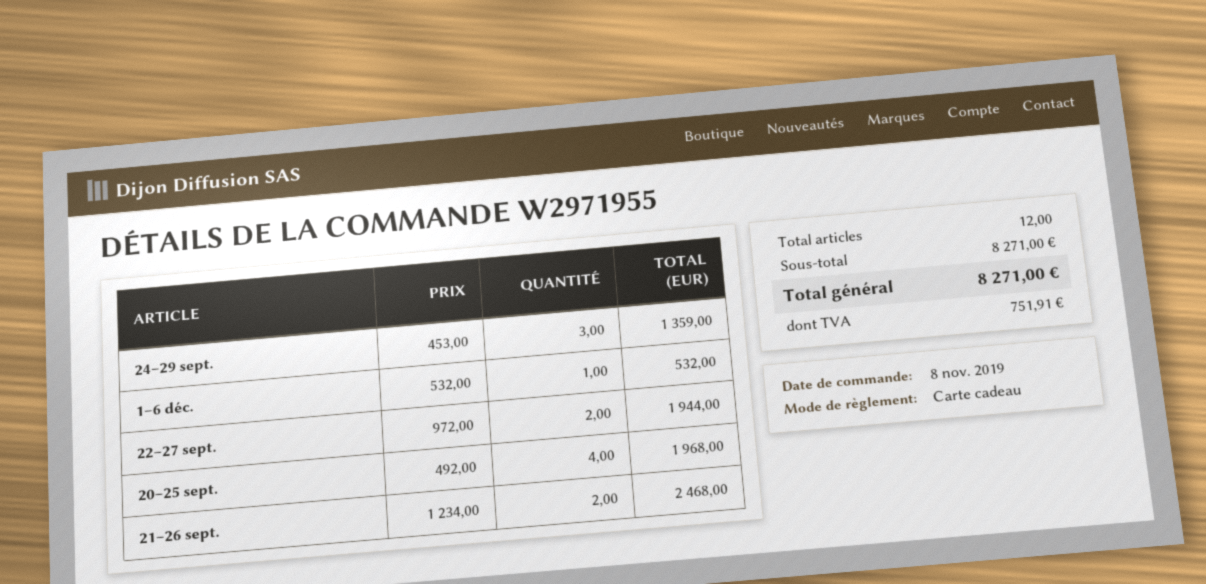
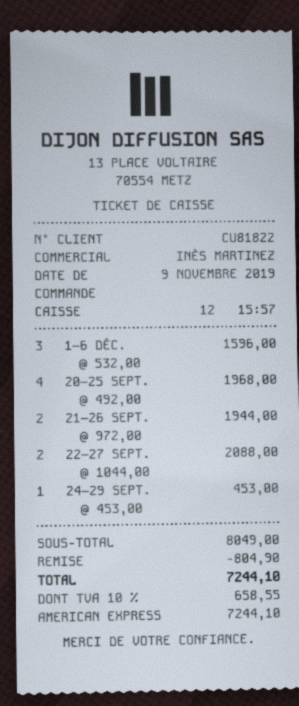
order date: 2019-11-08 -> 2019-11-09
payment method: gift card -> American Express
24–29 sept.: 3 x 453.00 = 1359.00 -> 1 x 453.00 = 453.00
1–6 déc.: 1 x 532.00 = 532.00 -> 3 x 532.00 = 1596.00
22–27 sept.: 2 x 972.00 = 1944.00 -> 2 x 1044.00 = 2088.00
21–26 sept.: 2 x 1234.00 = 2468.00 -> 2 x 972.00 = 1944.00
subtotal: 8271.00 -> 8049.00
discount: none -> 804.90
tax: 751.91 -> 658.55
total: 8271.00 -> 7244.10

